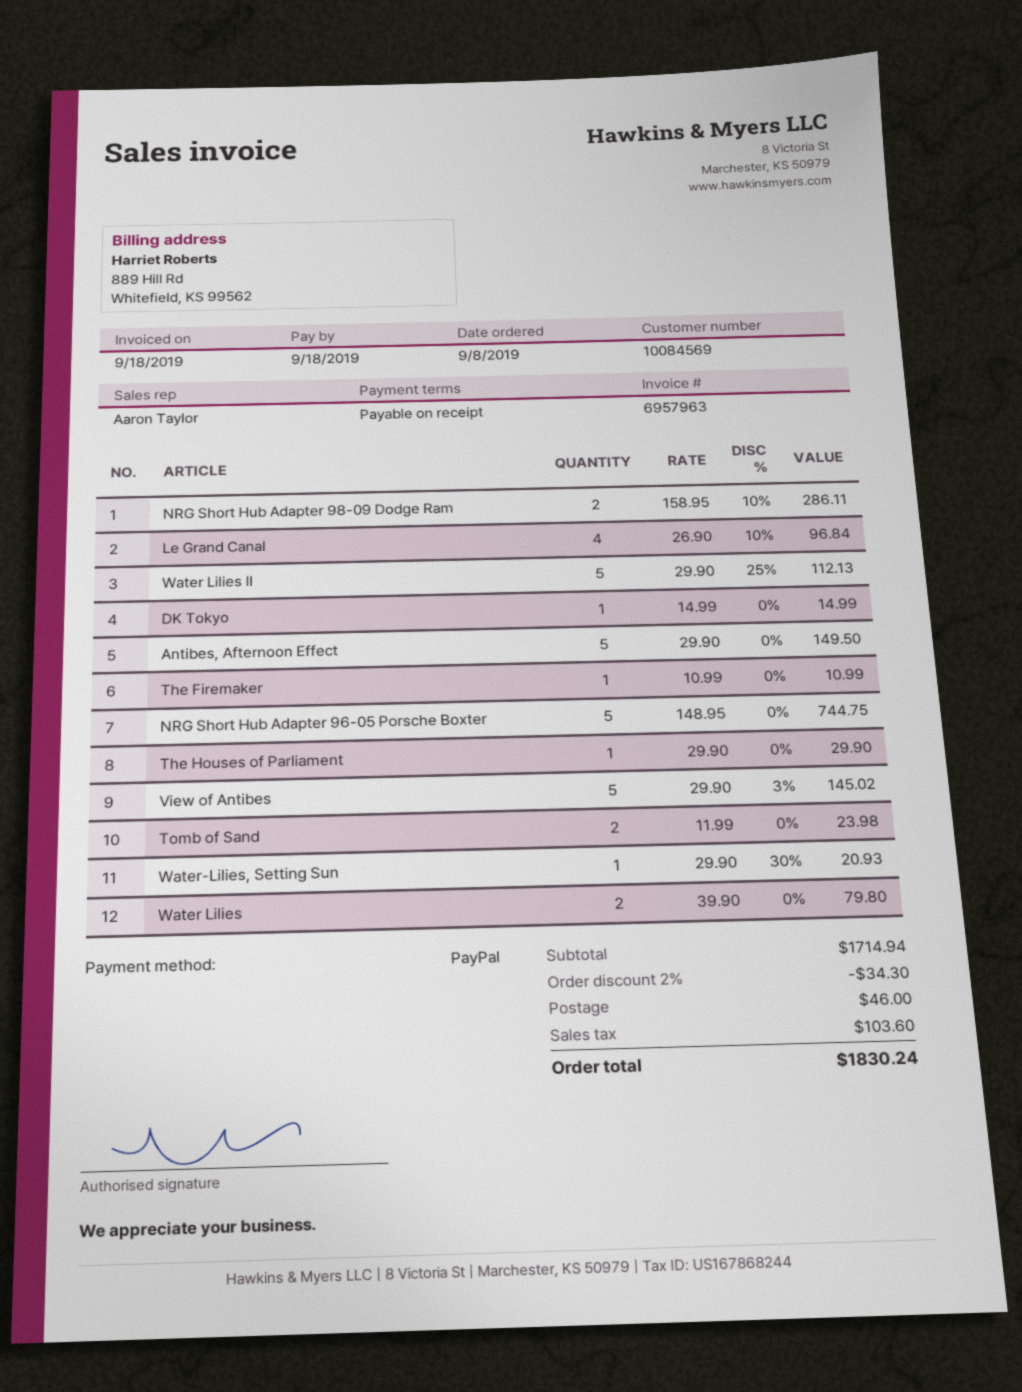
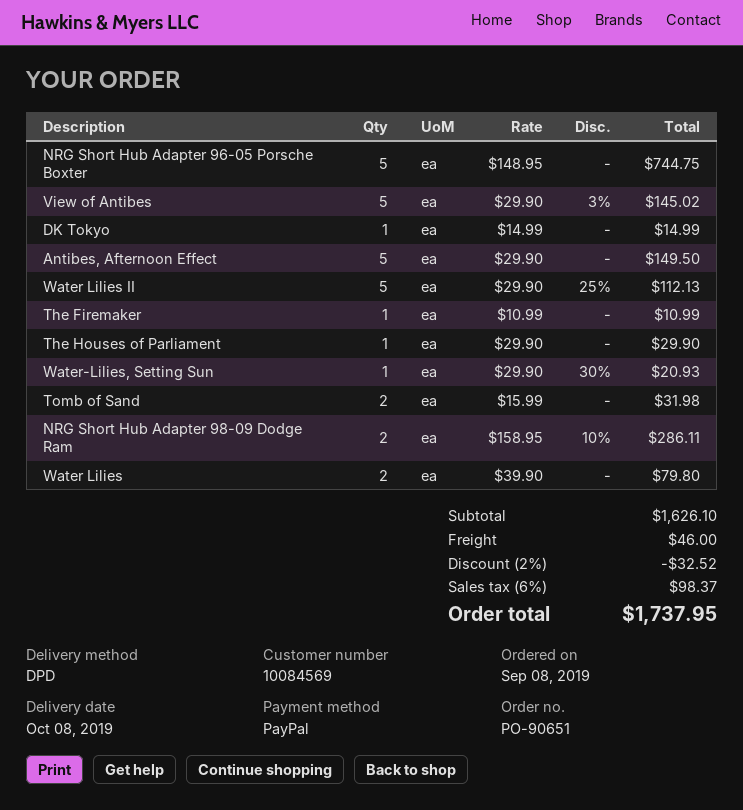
Le Grand Canal: 4 x 26.90 - 10% = 96.84 -> none
Tomb of Sand: 2 x 11.99 = 23.98 -> 2 x 15.99 = 31.98
subtotal: 1714.94 -> 1626.10
discount: 2% = 34.30 -> 2% = 32.52
tax: 103.60 -> 98.37
total: 1830.24 -> 1737.95

